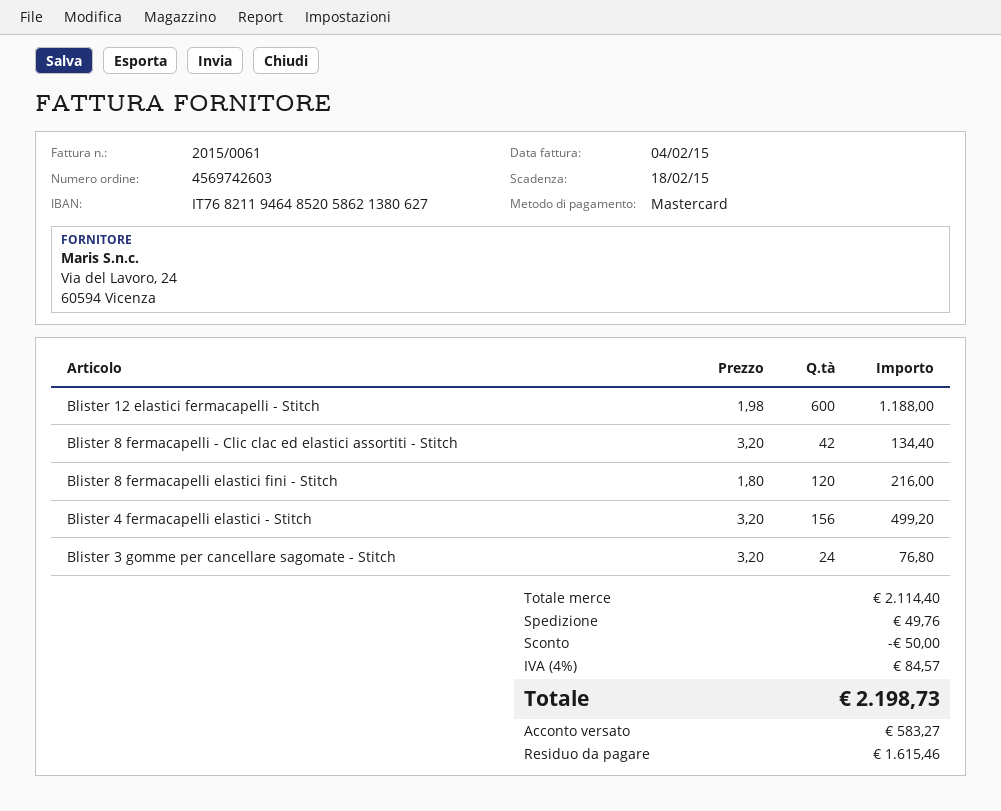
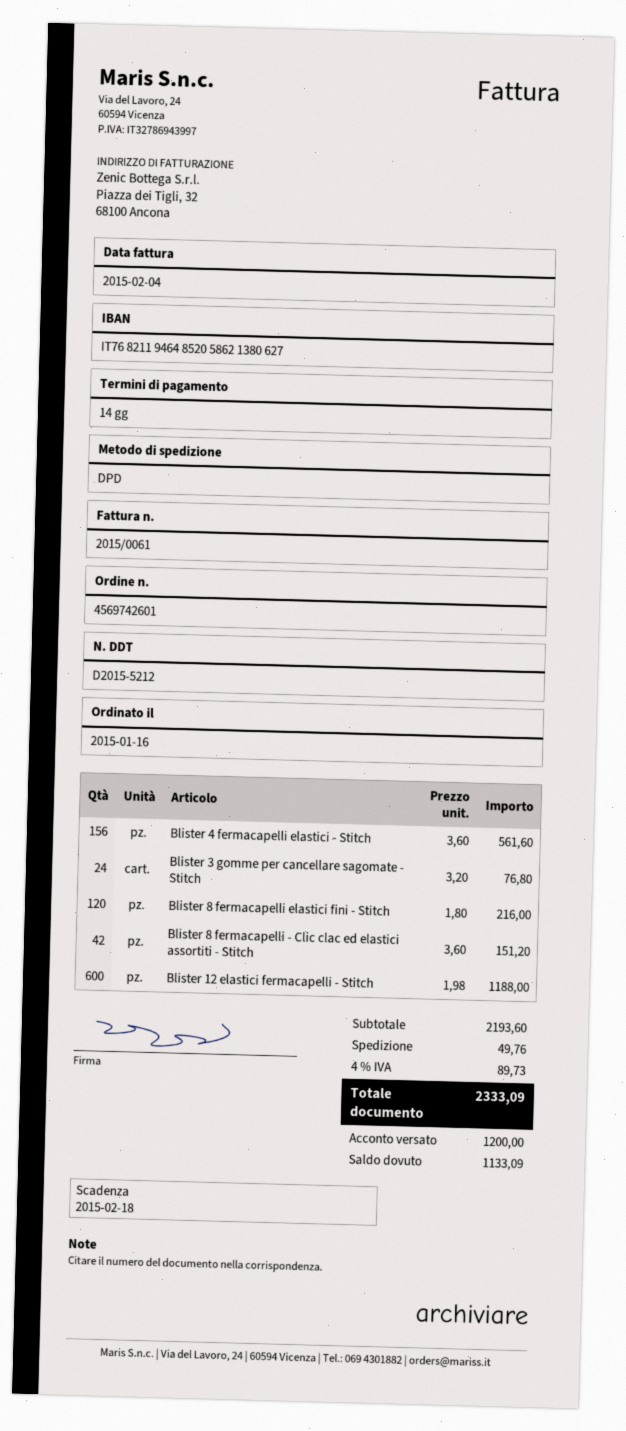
order number: 4569742603 -> 4569742601
Blister 8 fermacapelli - Clic clac ed elastici assortiti - Stitch: 42 x 3.20 = 134.40 -> 42 x 3.60 = 151.20
Blister 4 fermacapelli elastici - Stitch: 156 x 3.20 = 499.20 -> 156 x 3.60 = 561.60
subtotal: 2114.40 -> 2193.60
discount: 50.00 -> none
tax: 4% = 84.57 -> 4% = 89.73
total: 2198.73 -> 2333.09
deposit: 583.27 -> 1200.00
balance: 1615.46 -> 1133.09

